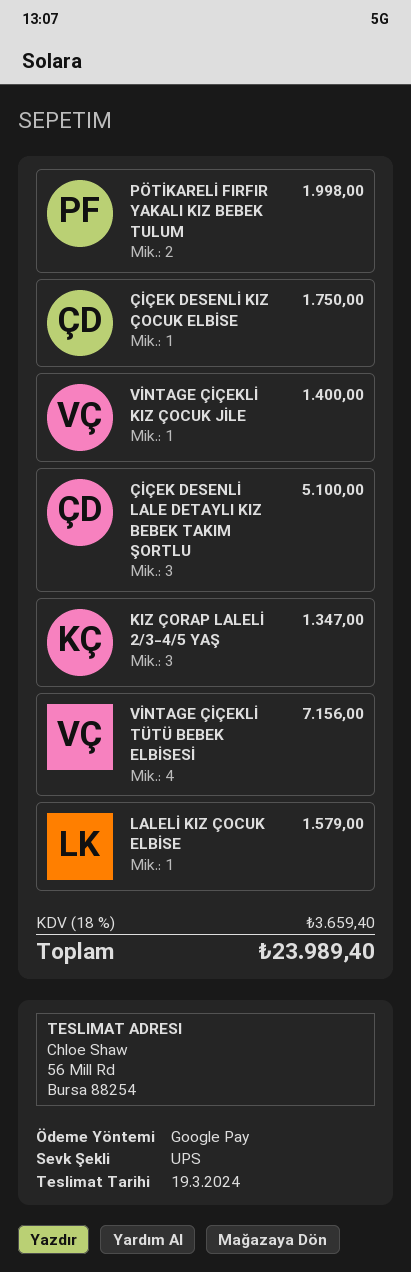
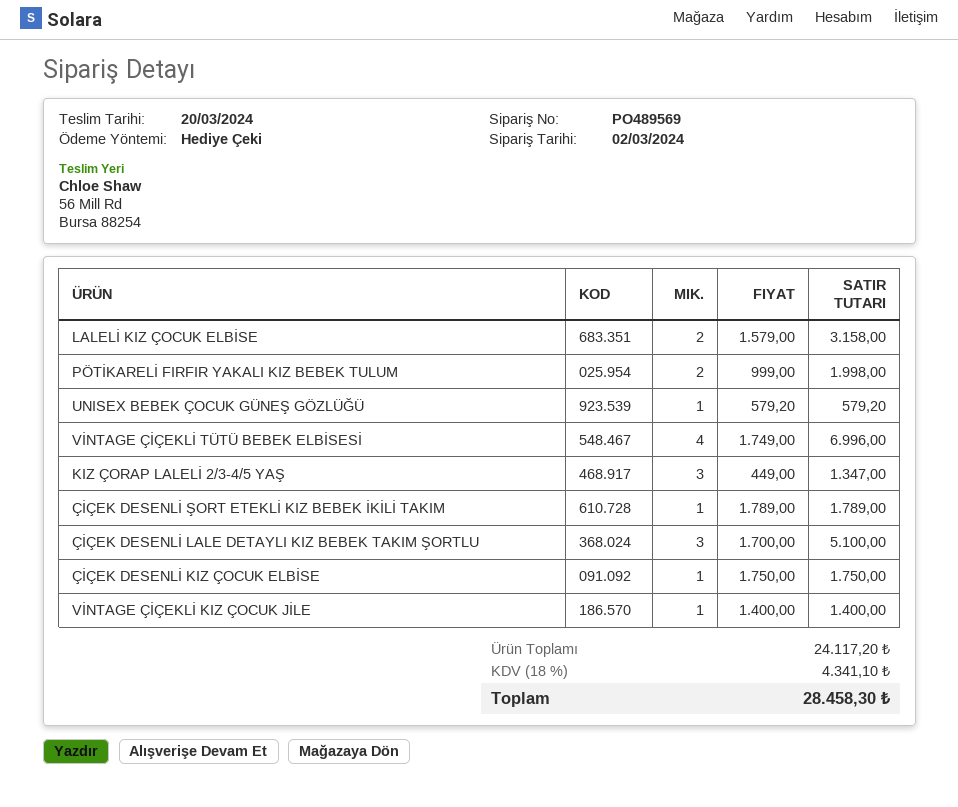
delivery date: 2024-03-19 -> 2024-03-20
payment method: Google Pay -> gift card
VİNTAGE ÇİÇEKLİ TÜTÜ BEBEK ELBİSESİ: 4 for 7156.00 -> 4 for 6996.00
LALELİ KIZ ÇOCUK ELBİSE: 1 for 1579.00 -> 2 for 3158.00
UNISEX BEBEK ÇOCUK GÜNEŞ GÖZLÜĞÜ: none -> 1 for 579.20
ÇİÇEK DESENLİ ŞORT ETEKLİ KIZ BEBEK İKİLİ TAKIM: none -> 1 for 1789.00
tax: 18% = 3659.40 -> 18% = 4341.10
total: 23989.40 -> 28458.30

